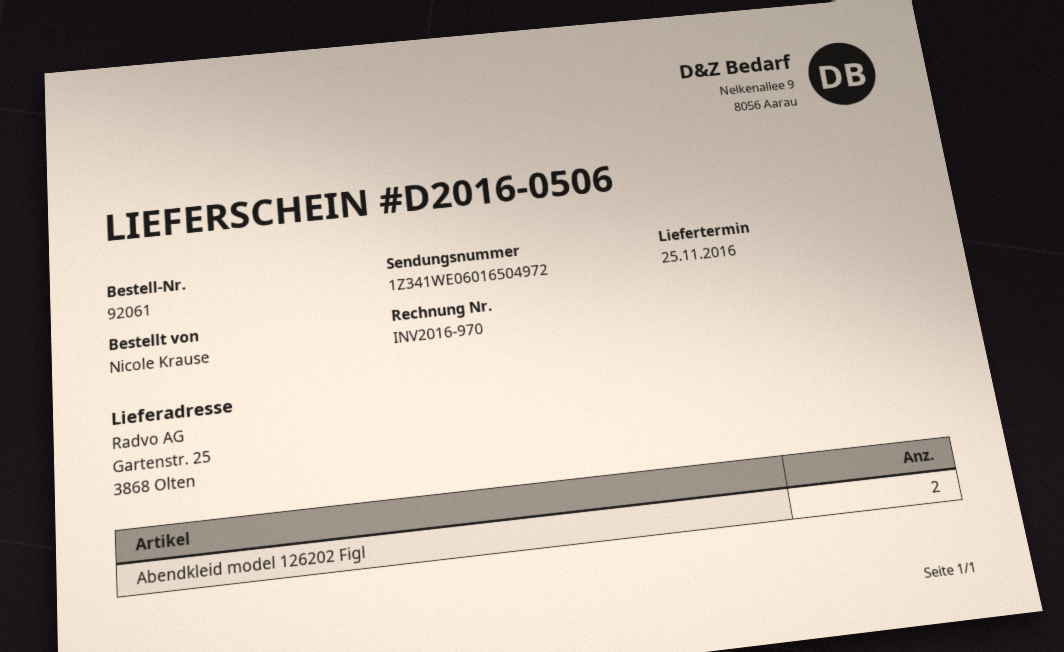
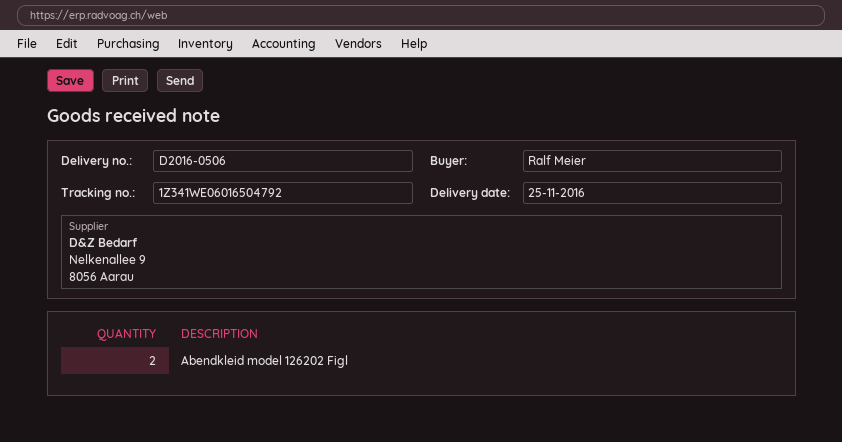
ordered by: Nicole Krause -> Ralf Meier
tracking number: 1Z341WE06016504972 -> 1Z341WE06016504792

